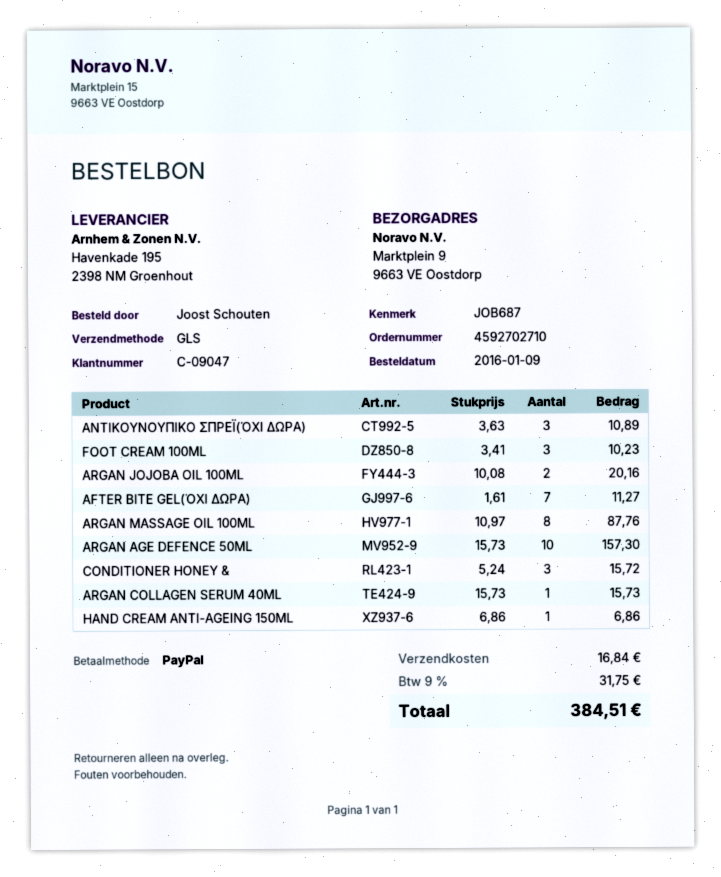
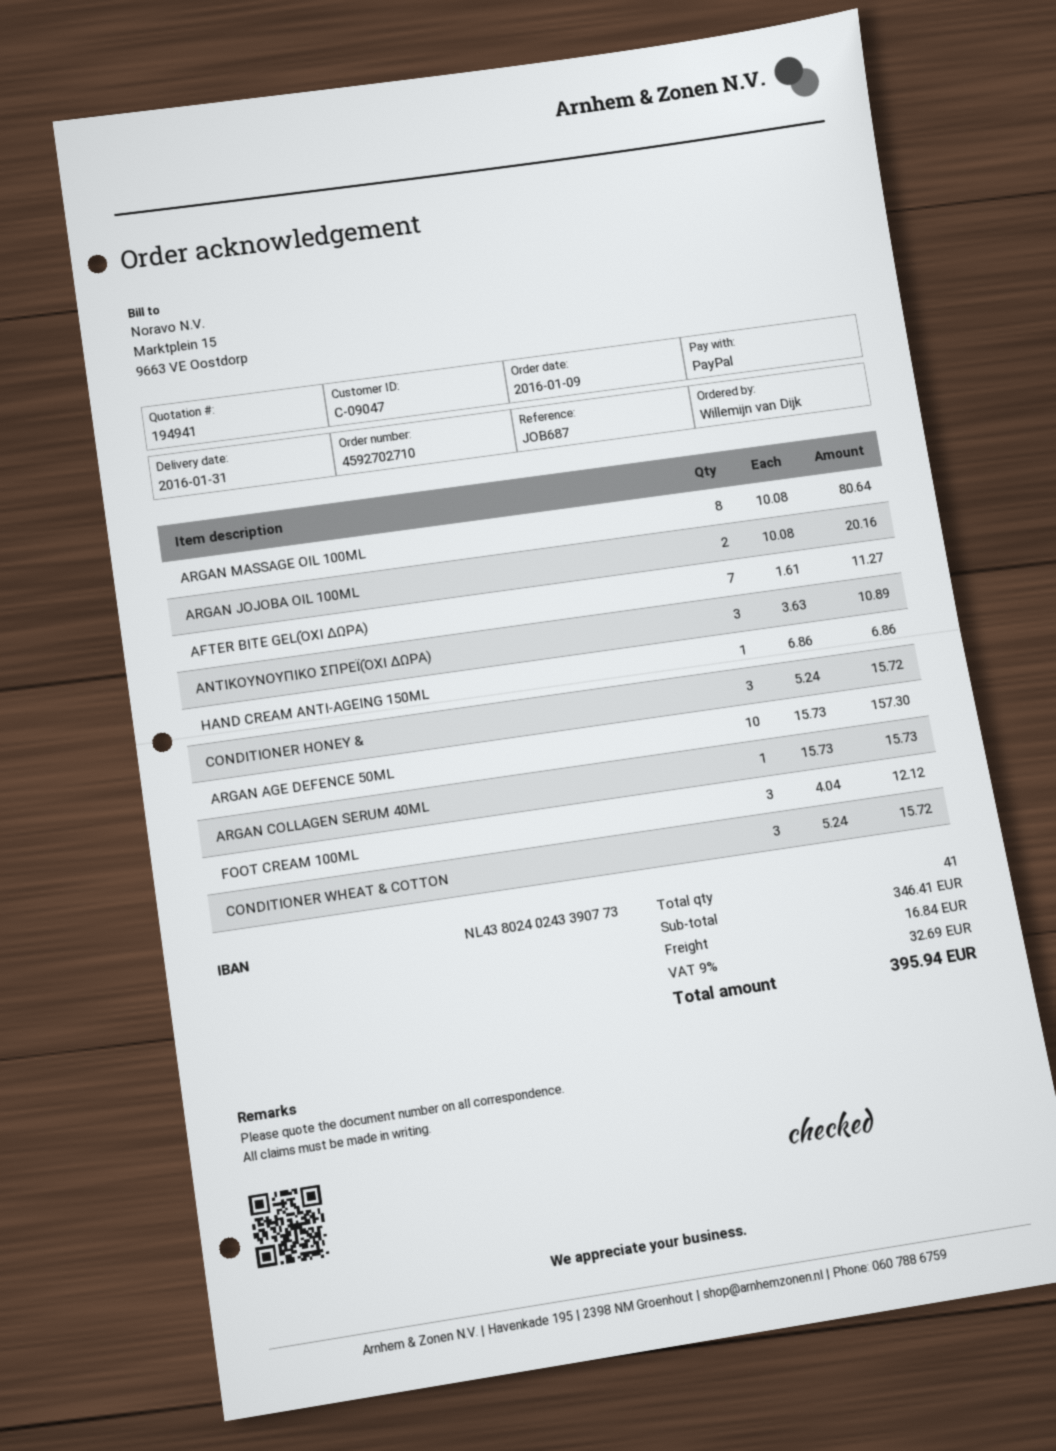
ordered by: Joost Schouten -> Willemijn van Dijk
FOOT CREAM 100ML: 3 x 3.41 = 10.23 -> 3 x 4.04 = 12.12
ARGAN MASSAGE OIL 100ML: 8 x 10.97 = 87.76 -> 8 x 10.08 = 80.64
CONDITIONER WHEAT & COTTON: none -> 3 x 5.24 = 15.72
tax: 9% = 31.75 -> 9% = 32.69
total: 384.51 -> 395.94

